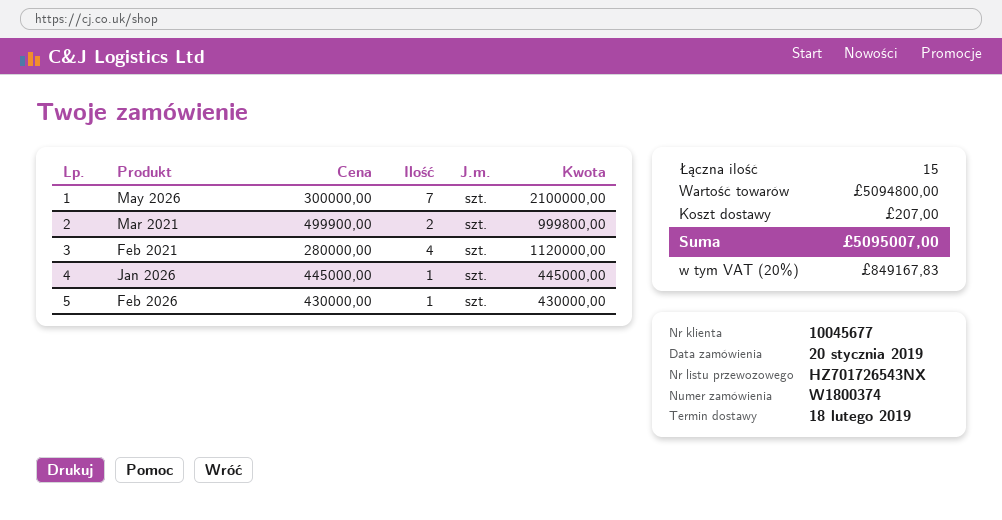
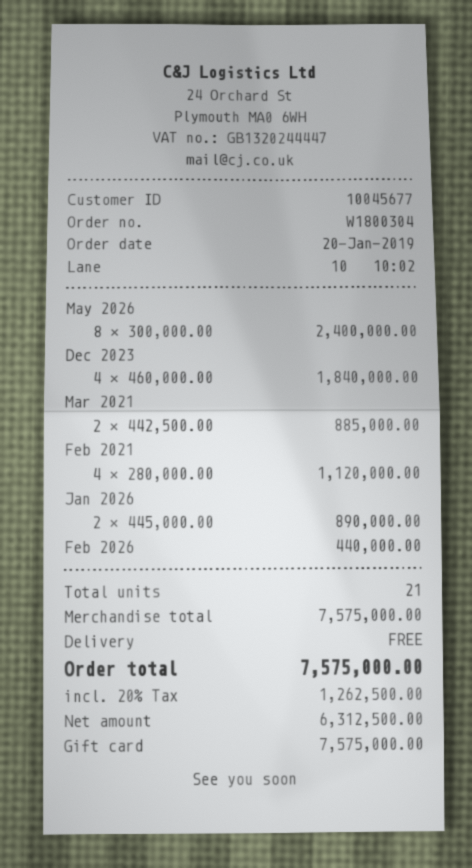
order number: W1800374 -> W1800304
May 2026: 7 x 300000.00 = 2100000.00 -> 8 x 300000.00 = 2400000.00
Mar 2021: 2 x 499900.00 = 999800.00 -> 2 x 442500.00 = 885000.00
Jan 2026: 1 x 445000.00 = 445000.00 -> 2 x 445000.00 = 890000.00
Feb 2026: 1 x 430000.00 = 430000.00 -> 1 x 440000.00 = 440000.00
Dec 2023: none -> 4 x 460000.00 = 1840000.00
total quantity: 15 -> 21
subtotal: 5094800.00 -> 7575000.00
shipping: 207.00 -> 0.00
tax: 20% = 849167.83 -> 20% = 1262500.00
total: 5095007.00 -> 7575000.00

